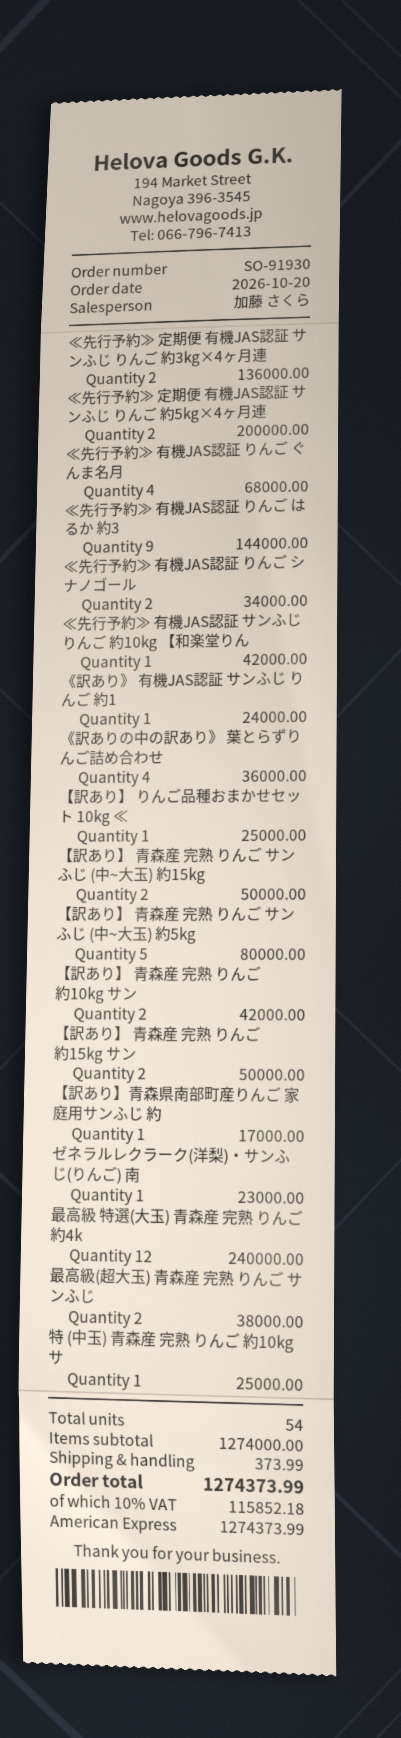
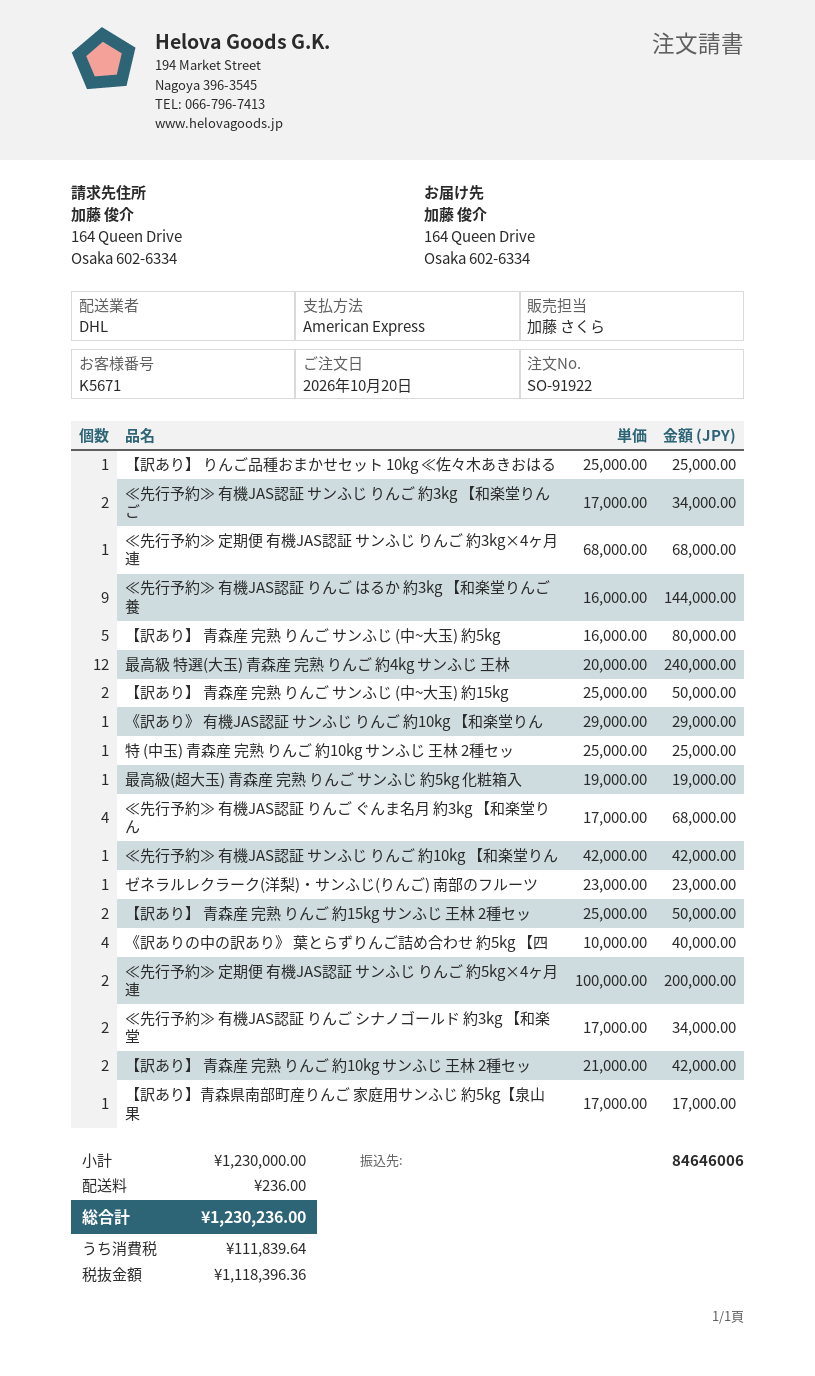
order number: SO-91930 -> SO-91922
≪先行予約≫ 定期便 有機JAS認証 サンふじ りんご 約3kg×4ヶ月連: 2 for 136000.00 -> 1 for 68000.00
《訳あり》 有機JAS認証 サンふじ りんご 約1: 1 for 24000.00 -> 1 for 29000.00
《訳ありの中の訳あり》 葉とらずりんご詰め合わせ: 4 for 36000.00 -> 4 for 40000.00
最高級(超大玉) 青森産 完熟 りんご サンふじ: 2 for 38000.00 -> 1 for 19000.00
≪先行予約≫ 有機JAS認証 サンふじ りんご 約3kg 【和楽堂りんご: none -> 2 for 34000.00
subtotal: 1274000.00 -> 1230000.00
shipping: 373.99 -> 236.00
tax: 115852.18 -> 111839.64
total: 1274373.99 -> 1230236.00

